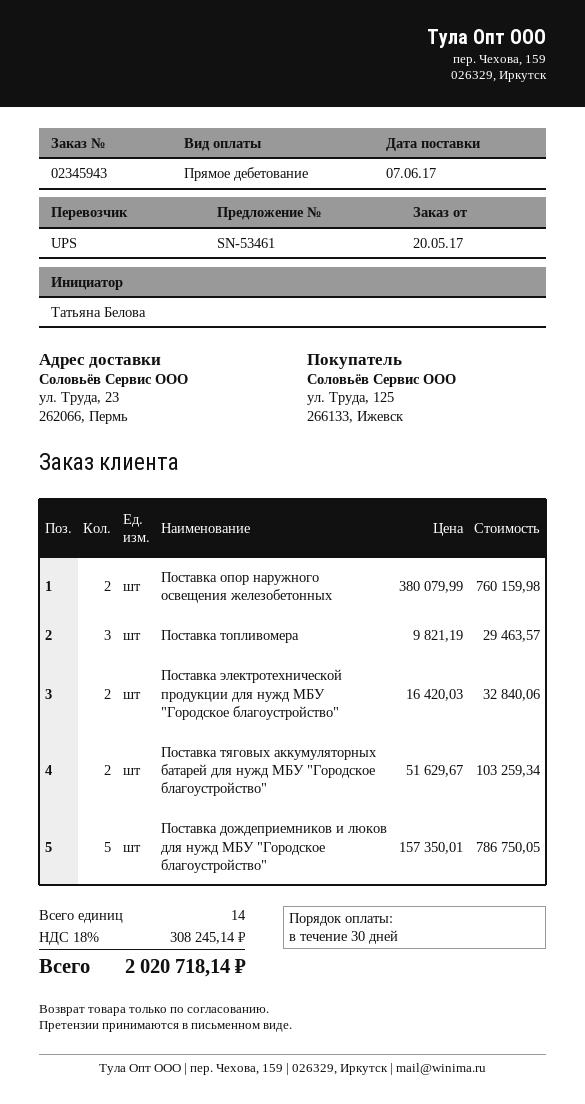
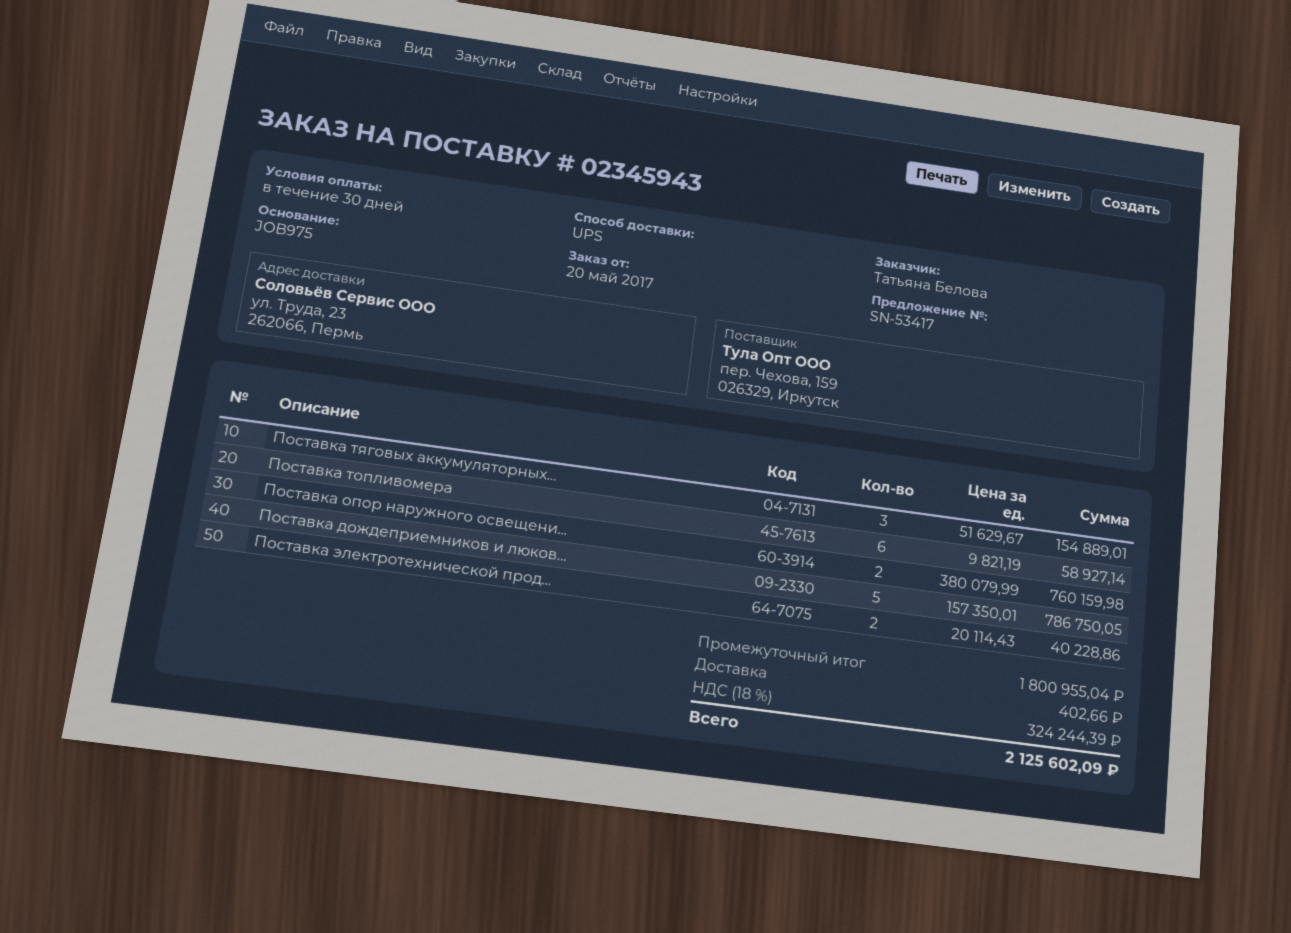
quote number: SN-53461 -> SN-53417
Поставка топливомера: 3 x 9821.19 = 29463.57 -> 6 x 9821.19 = 58927.14
Поставка электротехнической продукции для нужд МБУ "Городское благоустройство": 2 x 16420.03 = 32840.06 -> 2 x 20114.43 = 40228.86
Поставка тяговых аккумуляторных батарей для нужд МБУ "Городское благоустройство": 2 x 51629.67 = 103259.34 -> 3 x 51629.67 = 154889.01
shipping: none -> 402.66
tax: 18% = 308245.14 -> 18% = 324244.39
total: 2020718.14 -> 2125602.09

